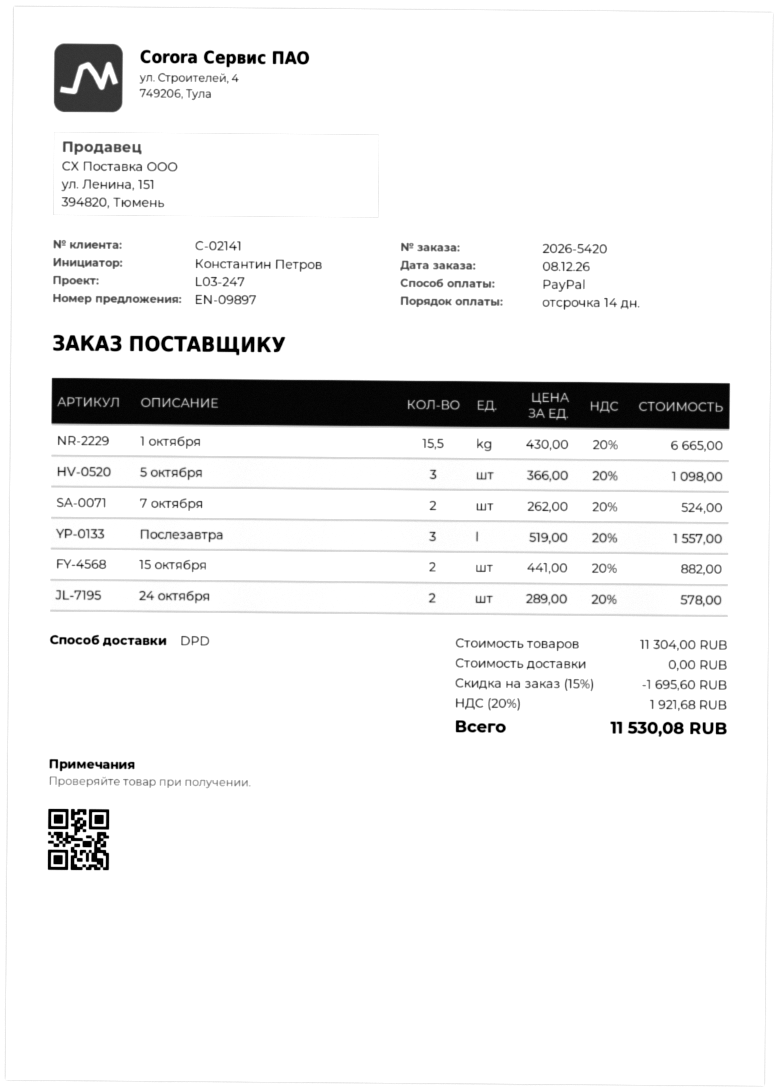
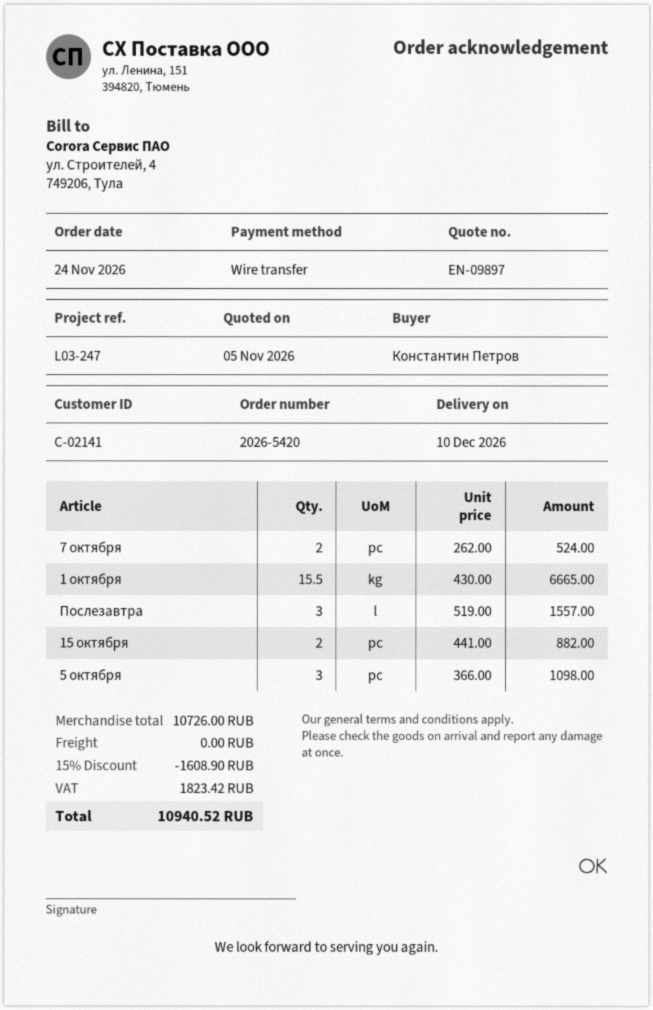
order date: 2026-12-08 -> 2026-11-24
payment method: PayPal -> bank transfer
24 октября: 2 x 289.00 = 578.00 -> none
subtotal: 11304.00 -> 10726.00
discount: 15% = 1695.60 -> 15% = 1608.90
tax: 1921.68 -> 1823.42
total: 11530.08 -> 10940.52

